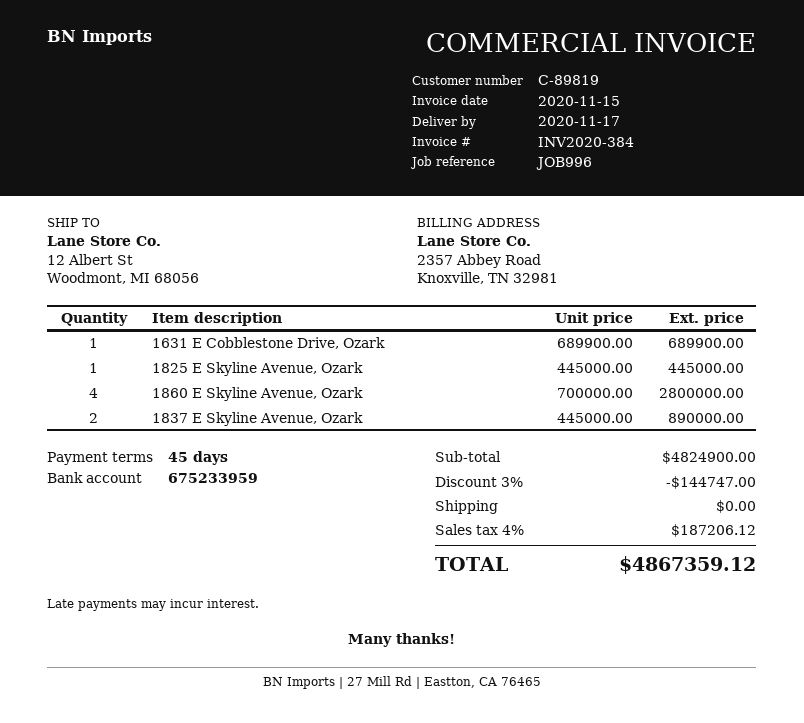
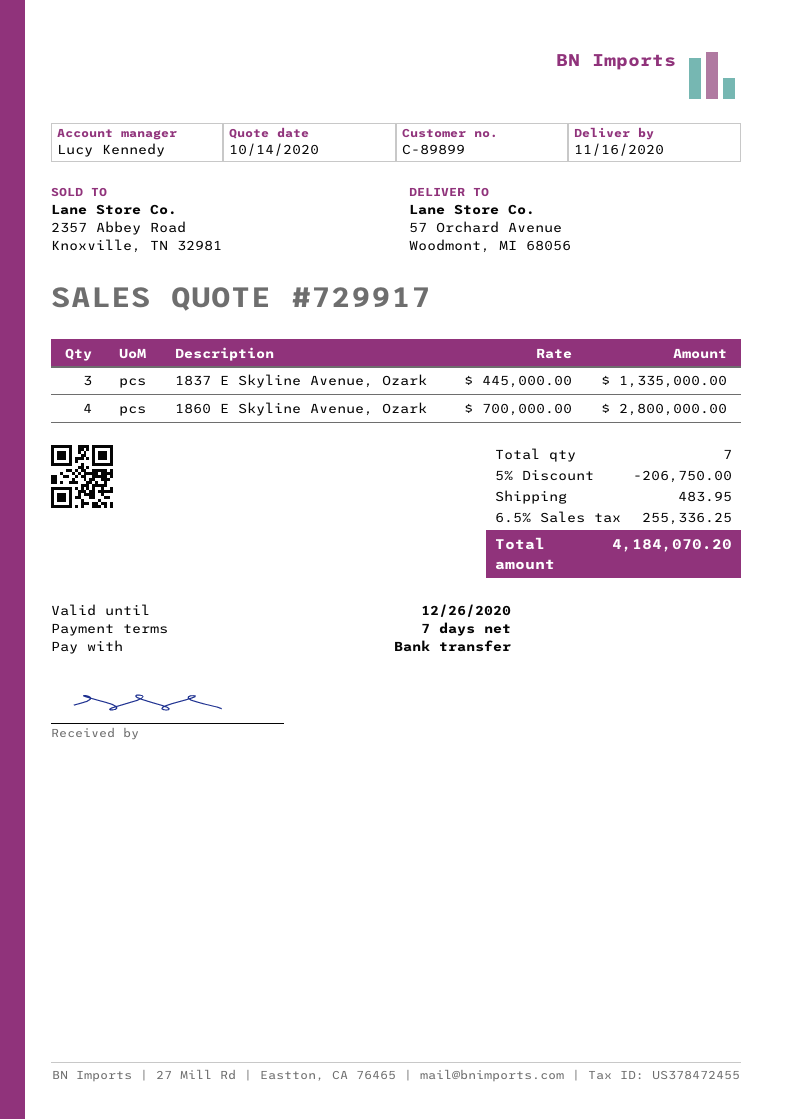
delivery date: 2020-11-17 -> 2020-11-16
payment terms: 45 days -> 7 days
customer number: C-89819 -> C-89899
ship to: 12 Albert St, Woodmont, MI 68056 -> 57 Orchard Avenue, Woodmont, MI 68056
1631 E Cobblestone Drive, Ozark: 1 x 689900.00 = 689900.00 -> none
1825 E Skyline Avenue, Ozark: 1 x 445000.00 = 445000.00 -> none
1837 E Skyline Avenue, Ozark: 2 x 445000.00 = 890000.00 -> 3 x 445000.00 = 1335000.00
discount: 3% = 144747.00 -> 5% = 206750.00
shipping: 0.00 -> 483.95
tax: 4% = 187206.12 -> 6.5% = 255336.25
total: 4867359.12 -> 4184070.20

